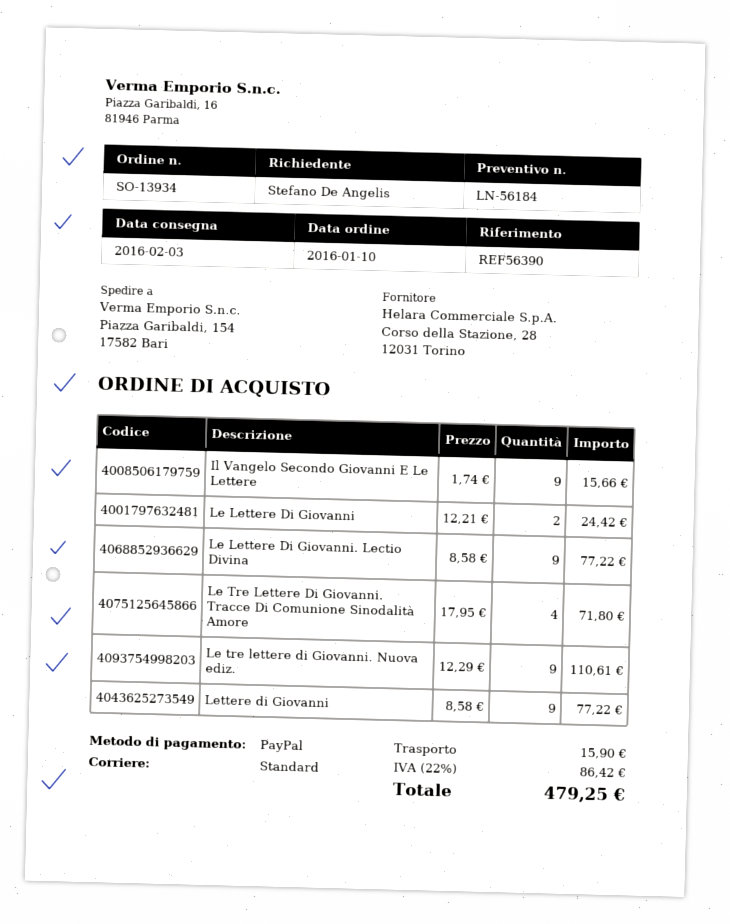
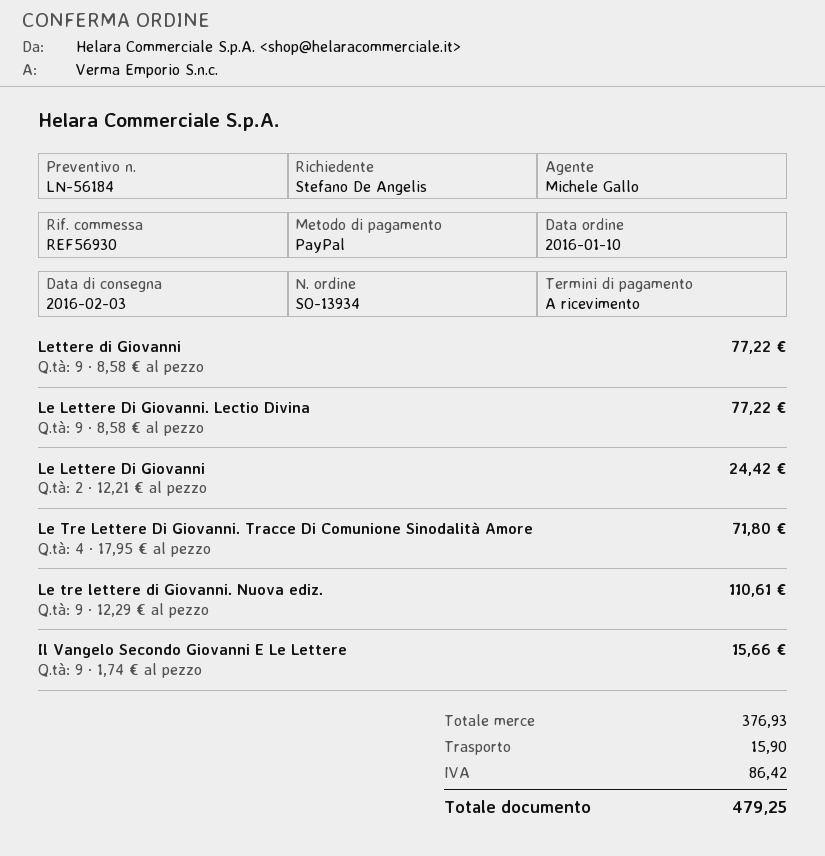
reference: REF56390 -> REF56930

